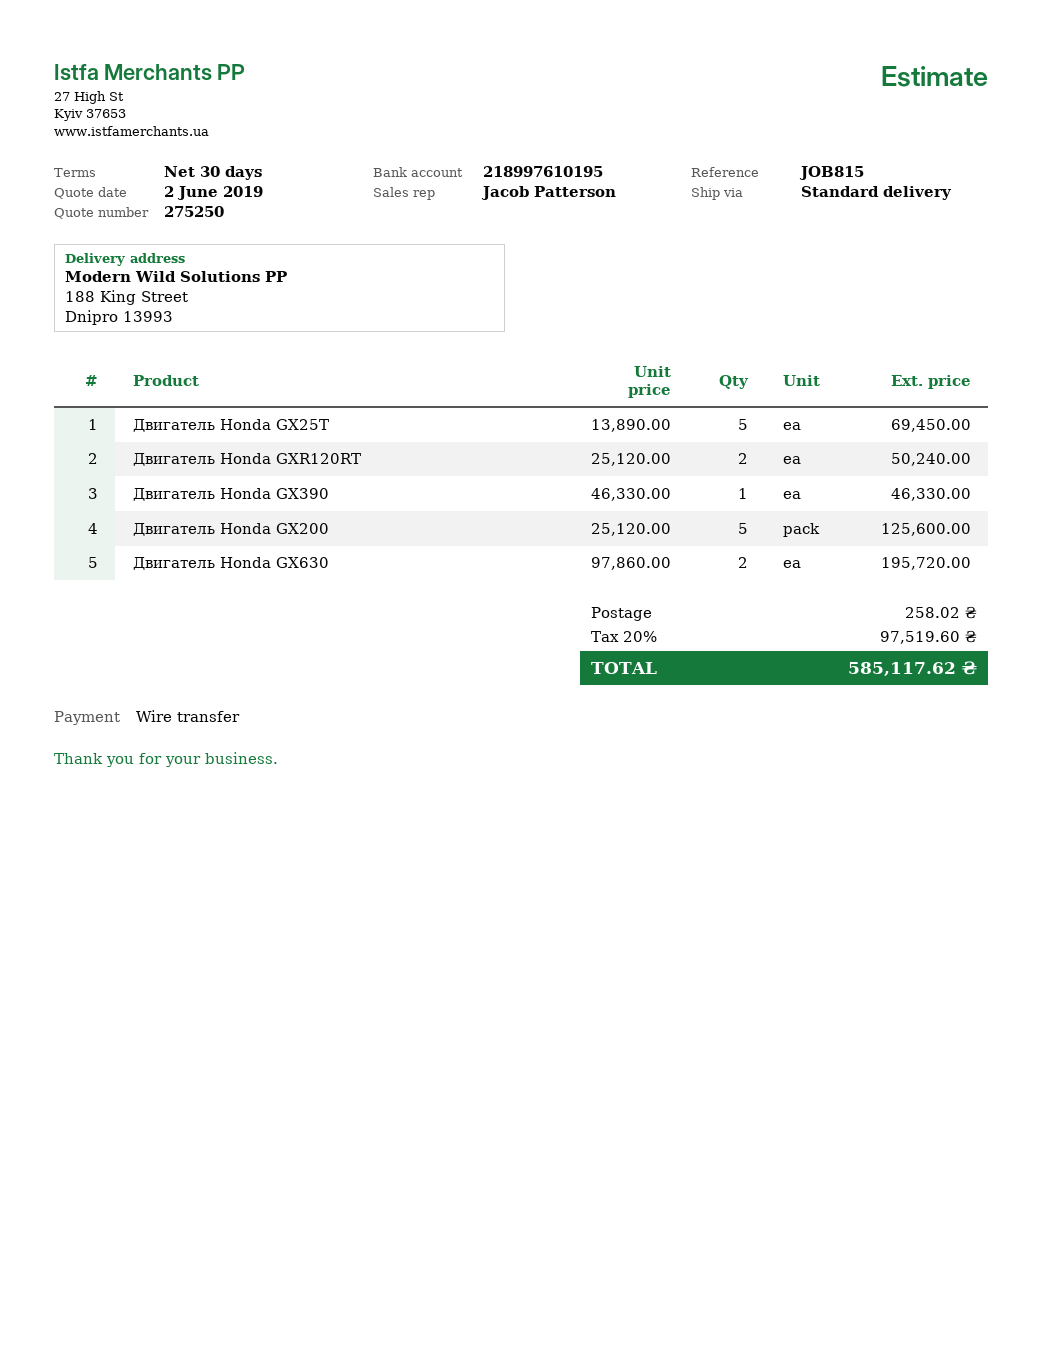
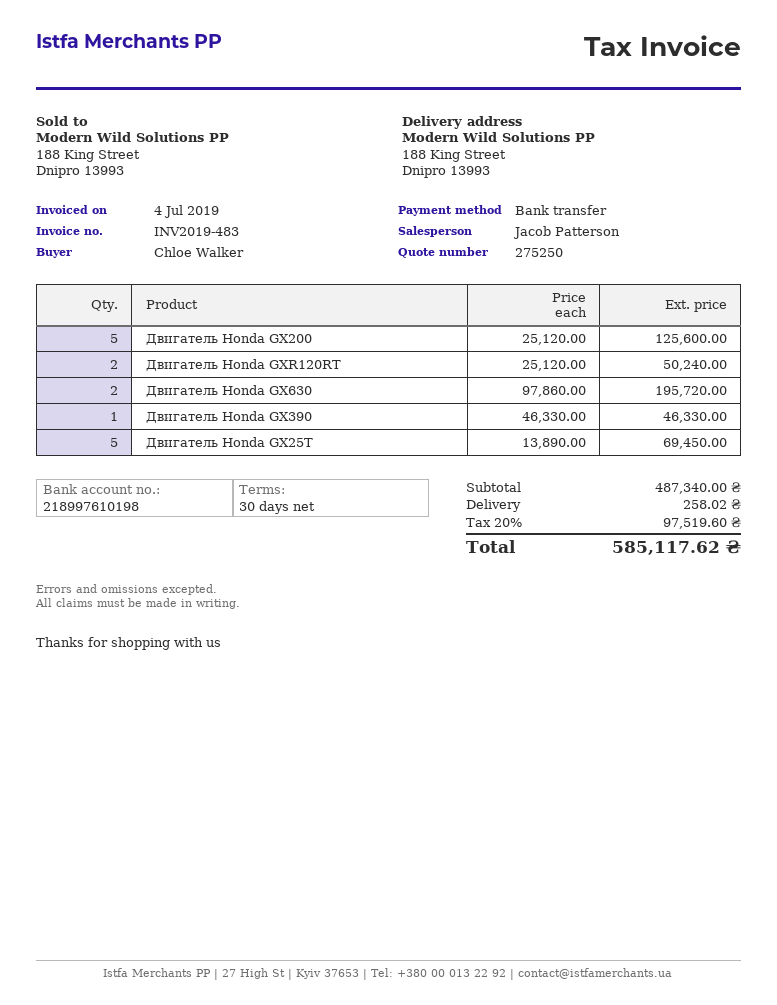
bank account: 218997610195 -> 218997610198

